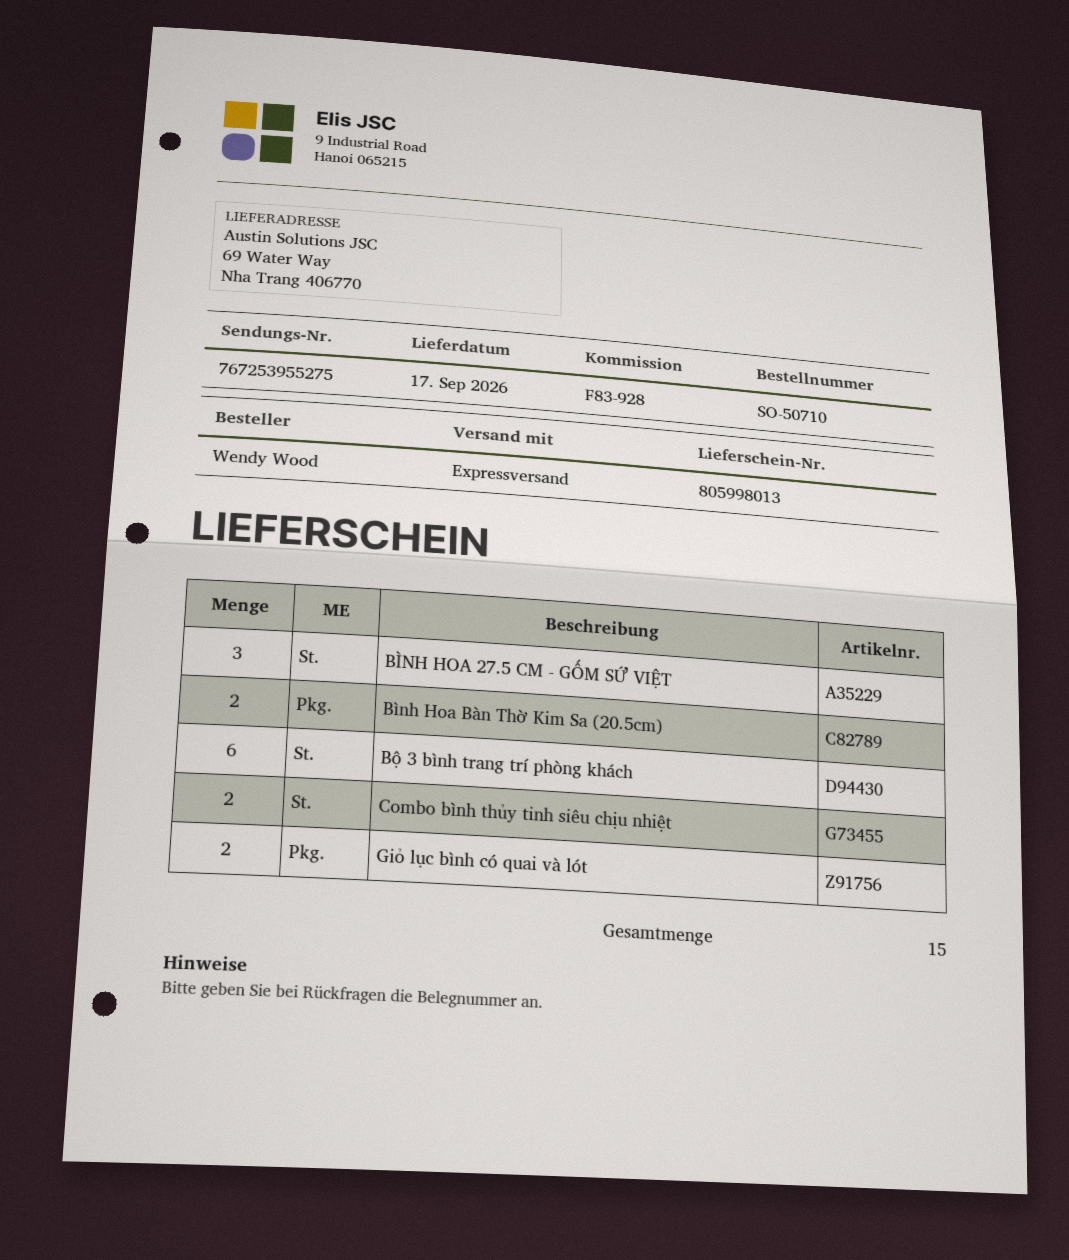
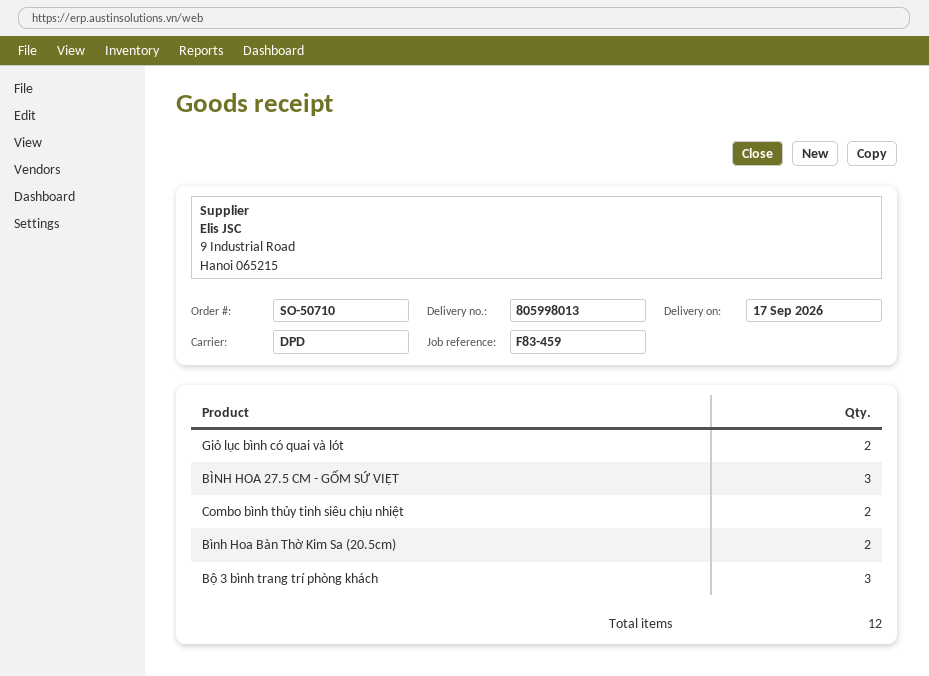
reference: F83-928 -> F83-459
shipping method: express -> DPD
Bộ 3 bình trang trí phòng khách: 6 -> 3
total quantity: 15 -> 12

